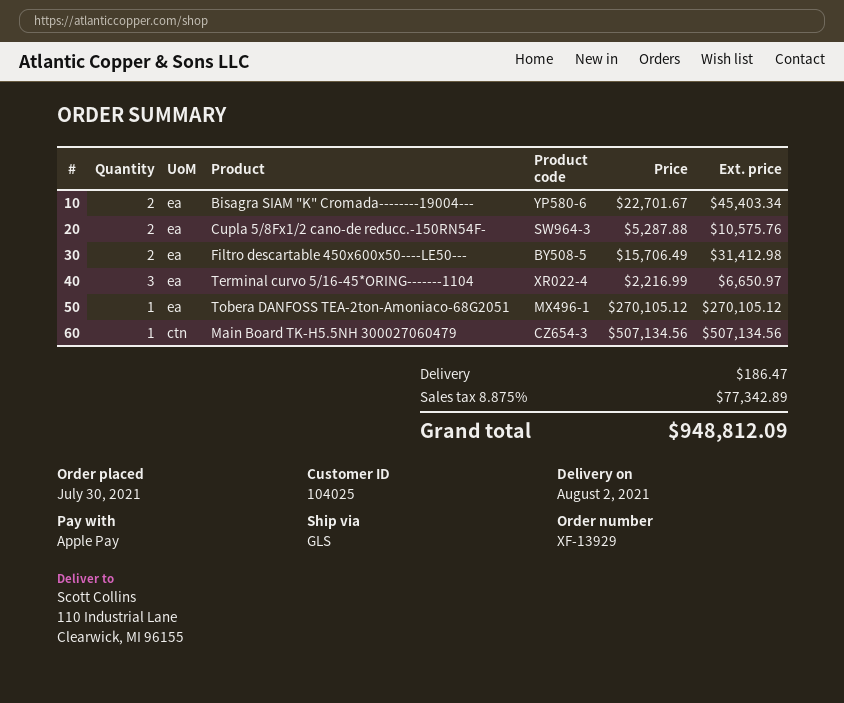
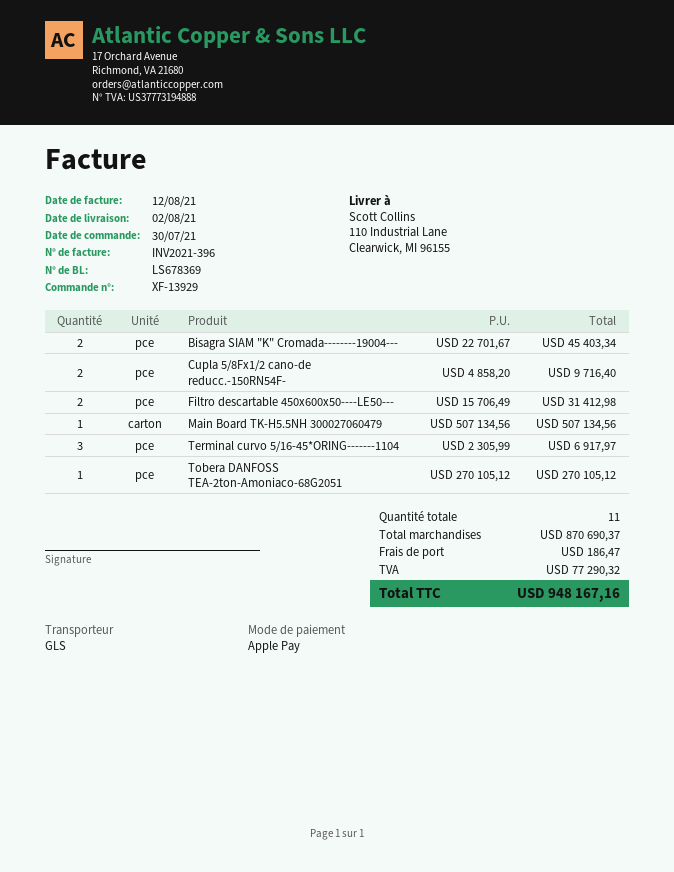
Cupla 5/8Fx1/2 cano-de reducc.-150RN54F-: 2 x 5287.88 = 10575.76 -> 2 x 4858.20 = 9716.40
Terminal curvo 5/16-45*ORING-------1104: 3 x 2216.99 = 6650.97 -> 3 x 2305.99 = 6917.97
tax: 77342.89 -> 77290.32
total: 948812.09 -> 948167.16

